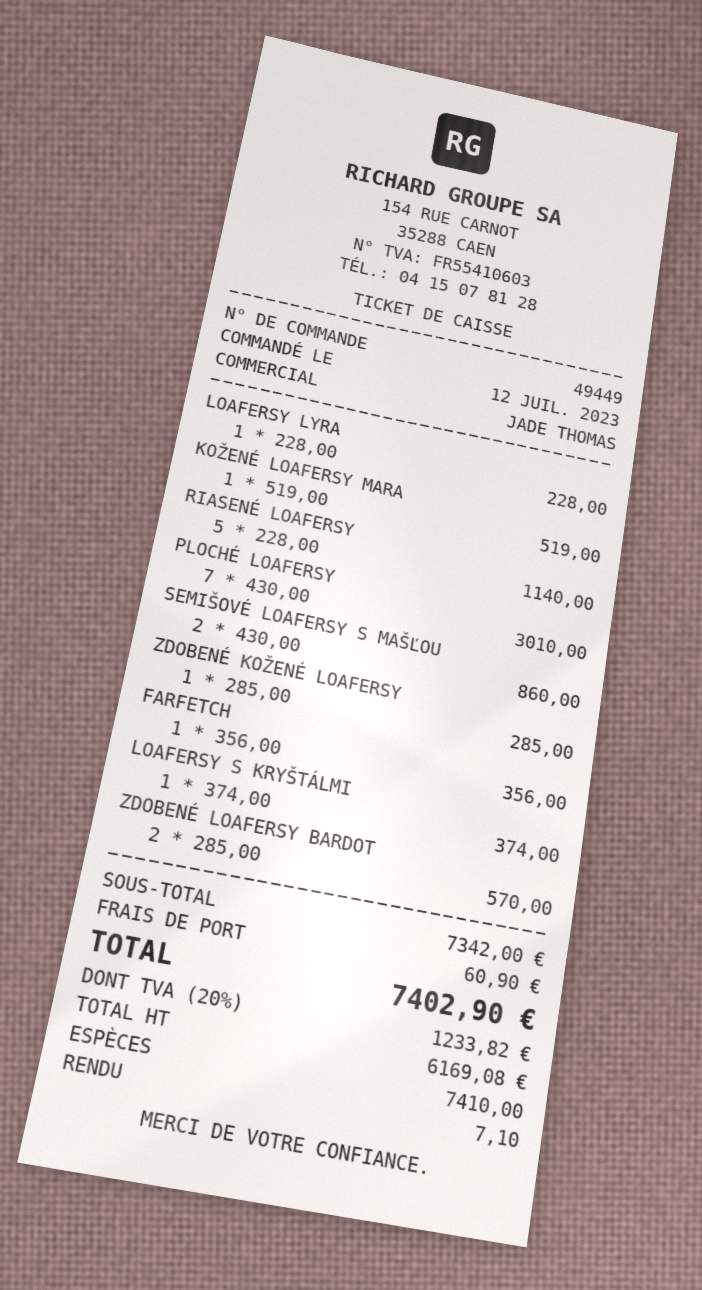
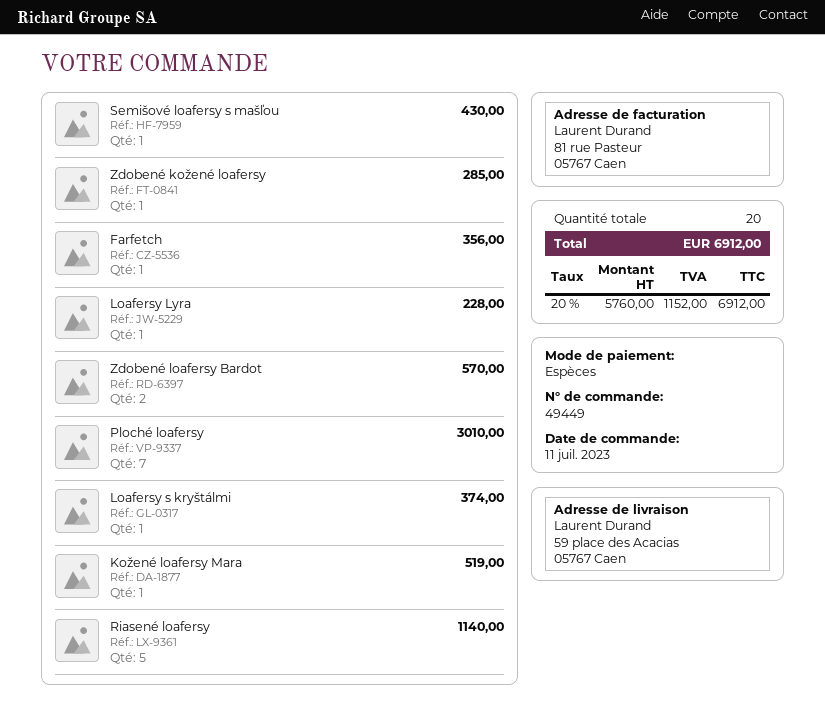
order date: 2023-07-12 -> 2023-07-11
SEMIŠOVÉ LOAFERSY S MAŠĽOU: 2 for 860.00 -> 1 for 430.00
shipping: 60.90 -> none
net: 6169.08 -> 5760.00
tax: 20% = 1233.82 -> 20% = 1152.00
total: 7402.90 -> 6912.00

